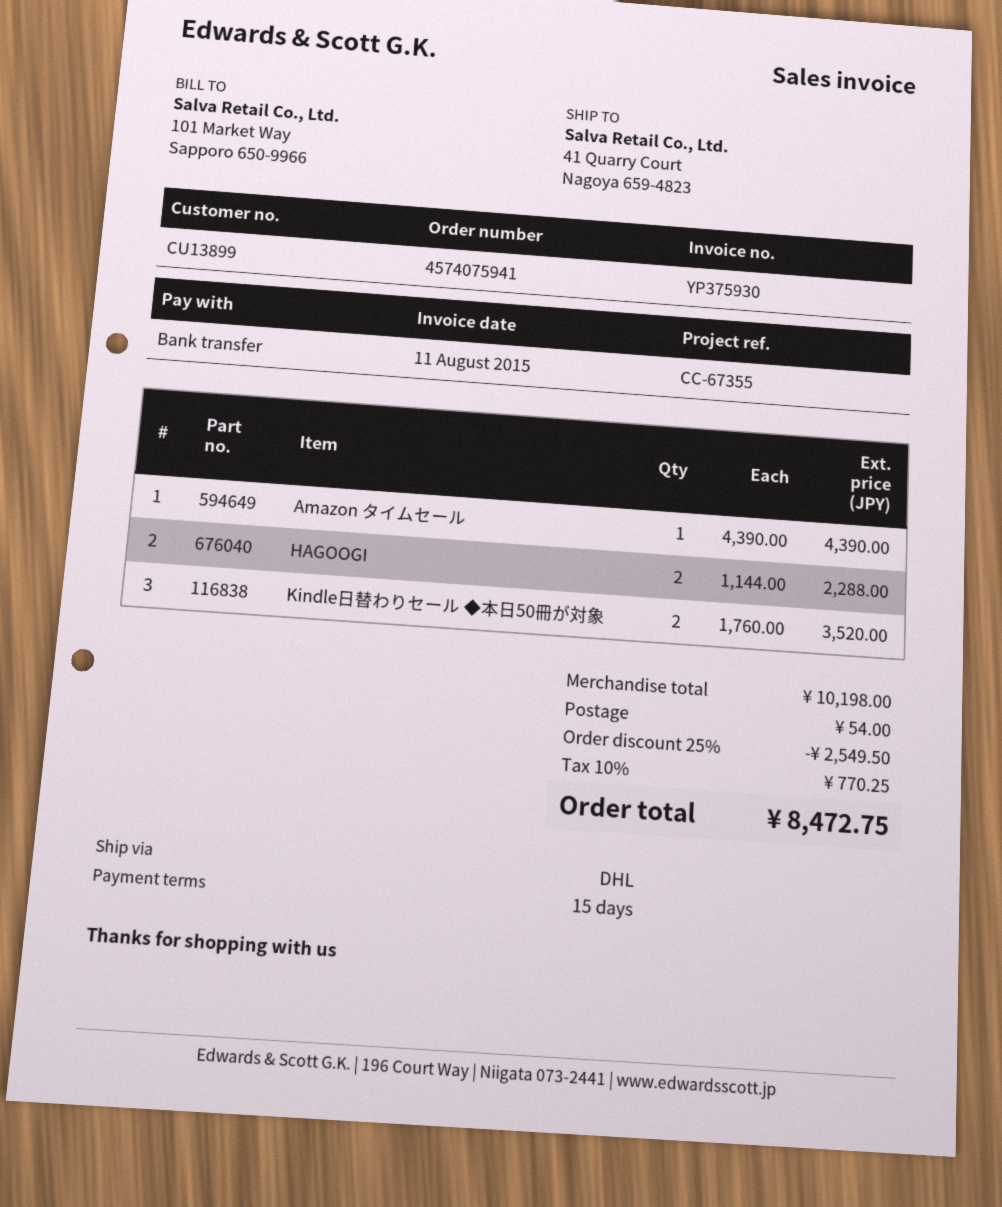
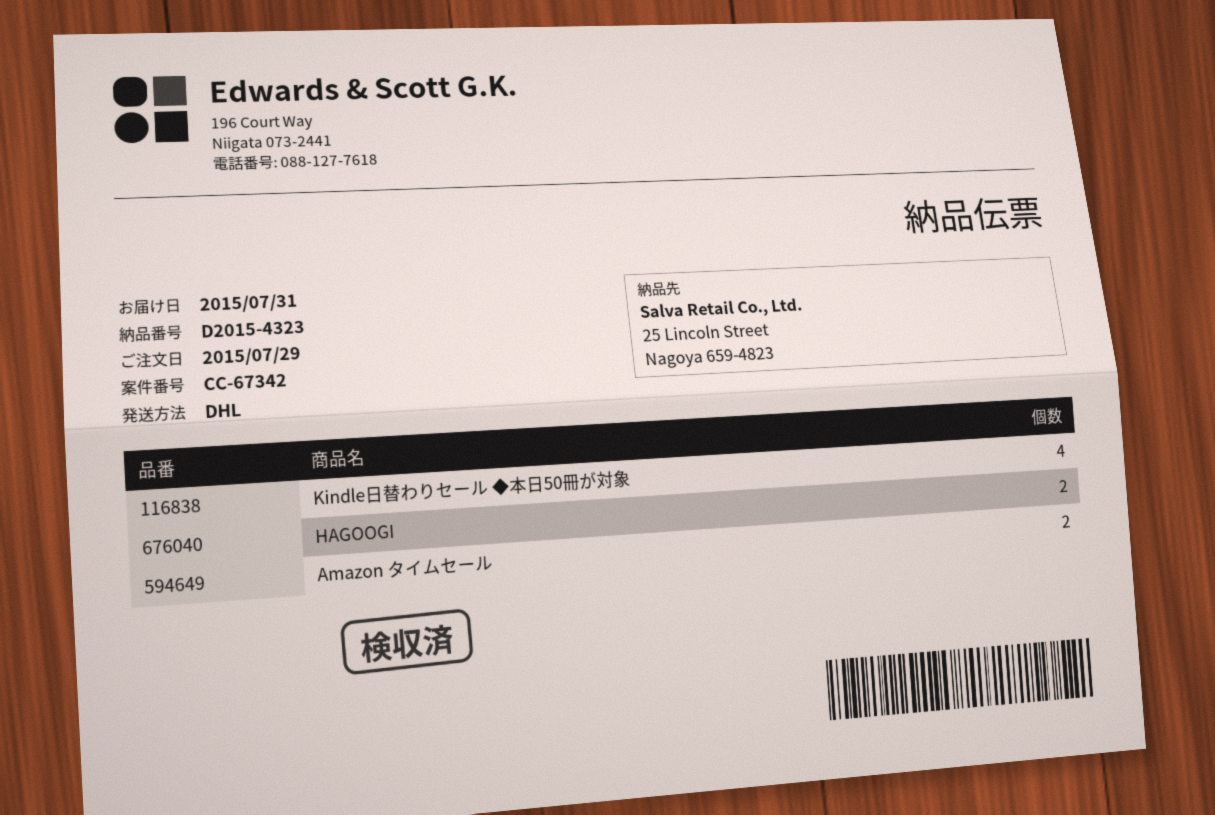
reference: CC-67355 -> CC-67342
ship to: 41 Quarry Court, Nagoya 659-4823 -> 25 Lincoln Street, Nagoya 659-4823
Amazon タイムセール: 1 -> 2
Kindle日替わりセール ◆本日50冊が対象: 2 -> 4

